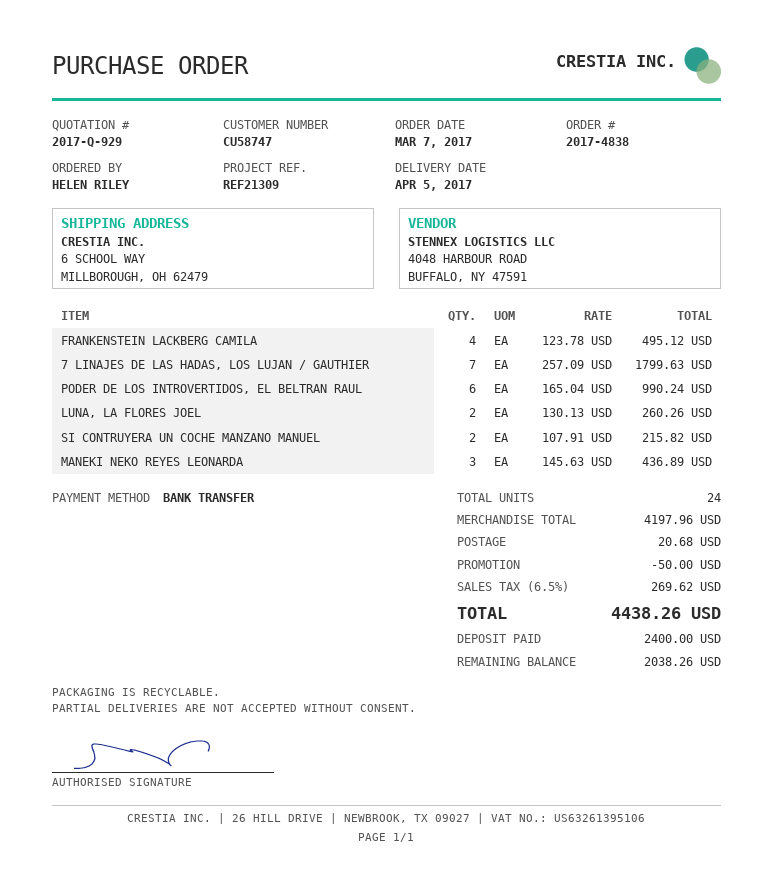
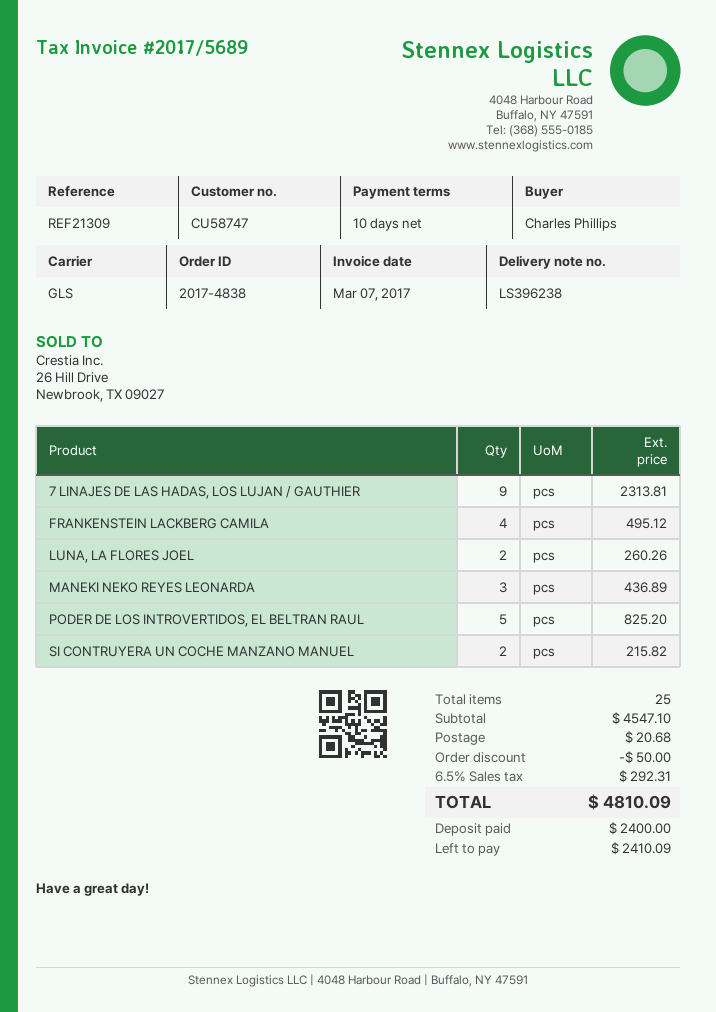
ordered by: HELEN RILEY -> Charles Phillips
7 LINAJES DE LAS HADAS, LOS LUJAN / GAUTHIER: 7 for 1799.63 -> 9 for 2313.81
PODER DE LOS INTROVERTIDOS, EL BELTRAN RAUL: 6 for 990.24 -> 5 for 825.20
total quantity: 24 -> 25
subtotal: 4197.96 -> 4547.10
tax: 6.5% = 269.62 -> 6.5% = 292.31
total: 4438.26 -> 4810.09
balance: 2038.26 -> 2410.09

